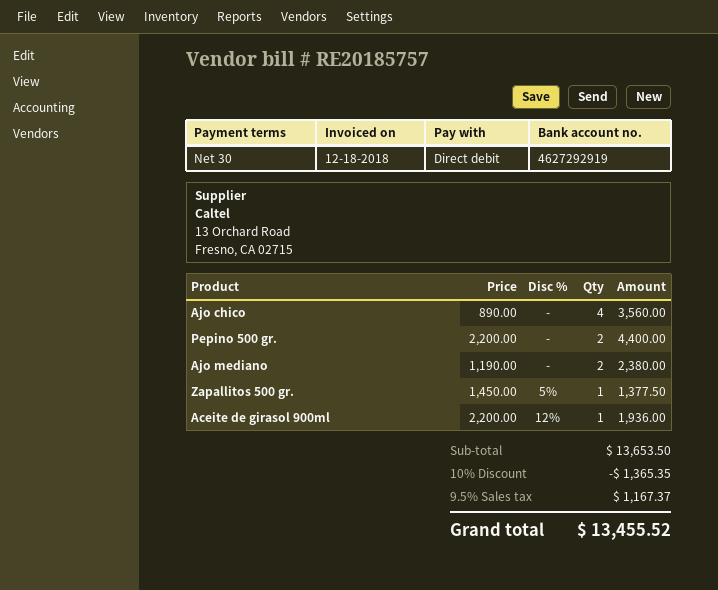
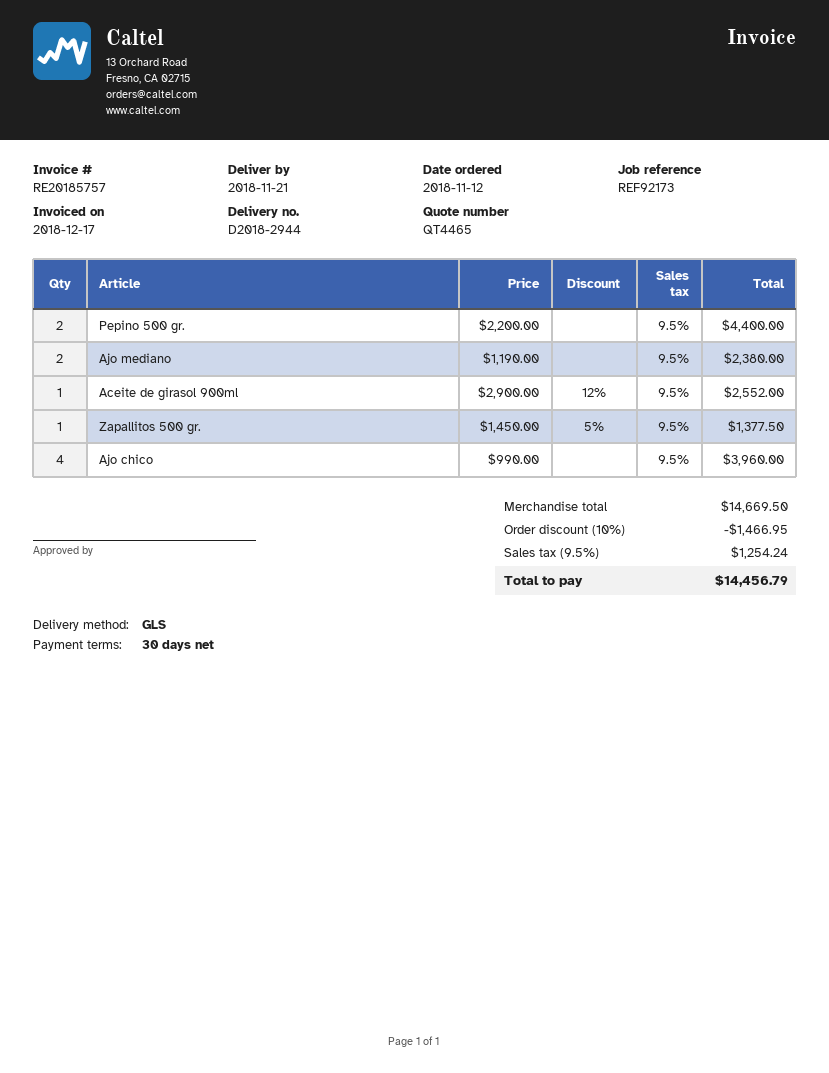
invoice date: 2018-12-18 -> 2018-12-17
Ajo chico: 4 x 890.00 = 3560.00 -> 4 x 990.00 = 3960.00
Aceite de girasol 900ml: 1 x 2200.00 - 12% = 1936.00 -> 1 x 2900.00 - 12% = 2552.00
subtotal: 13653.50 -> 14669.50
discount: 10% = 1365.35 -> 10% = 1466.95
tax: 9.5% = 1167.37 -> 9.5% = 1254.24
total: 13455.52 -> 14456.79

